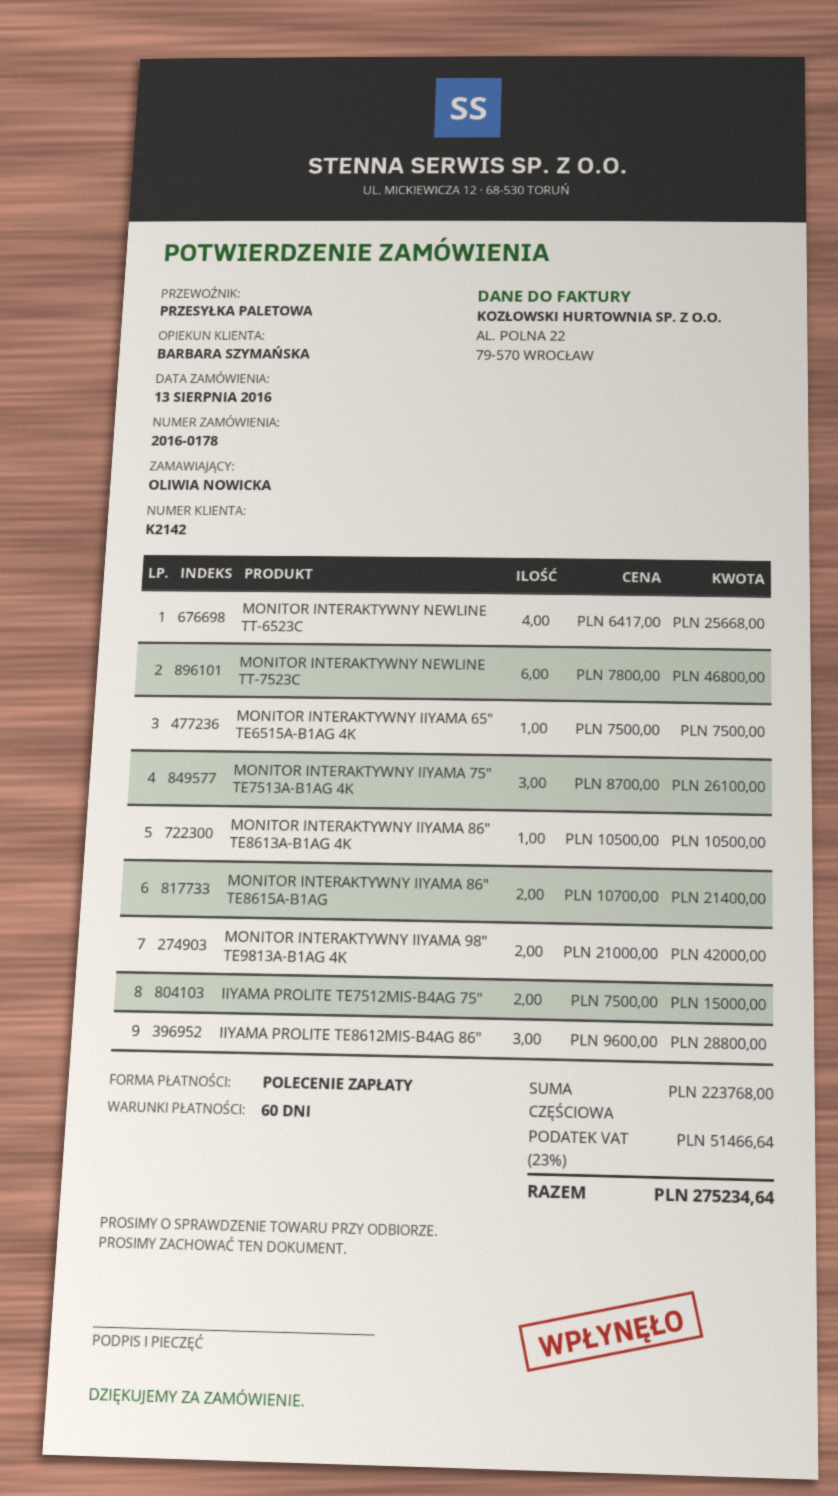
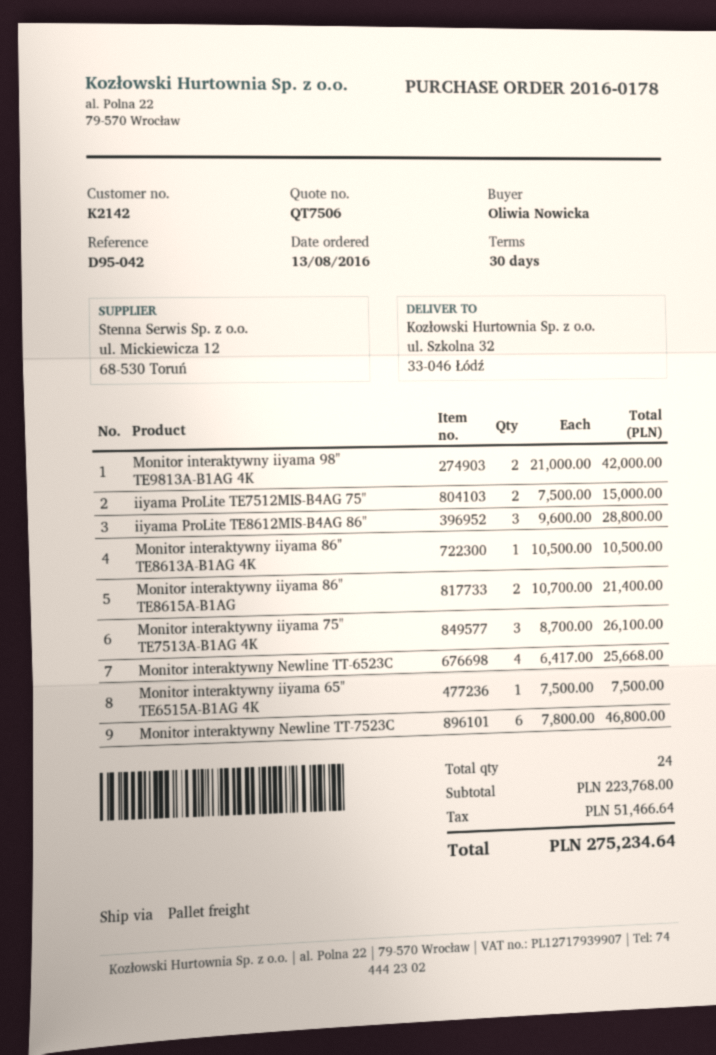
payment terms: 60 days -> 30 days

